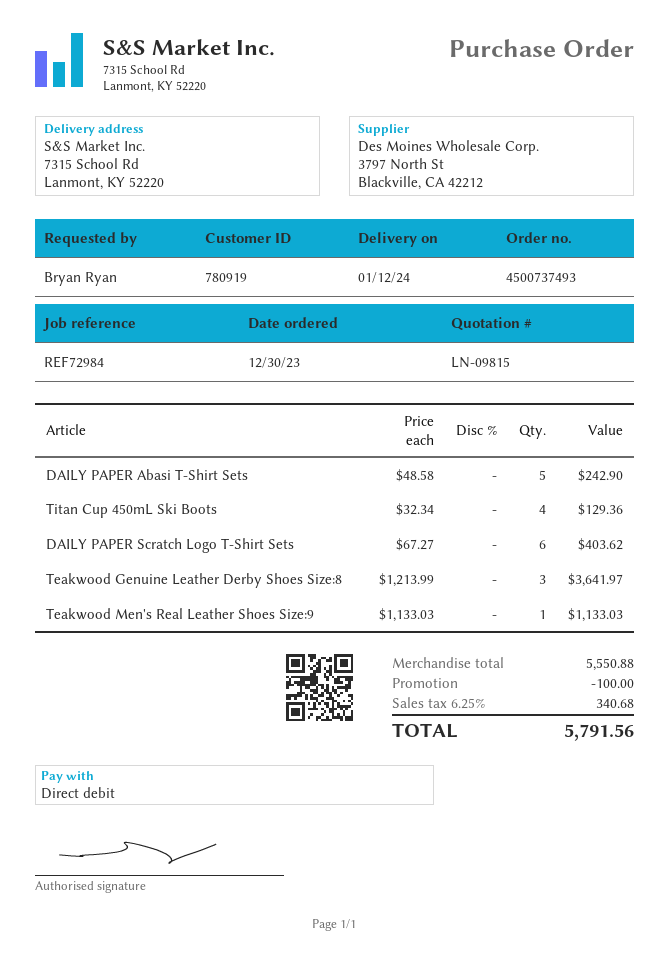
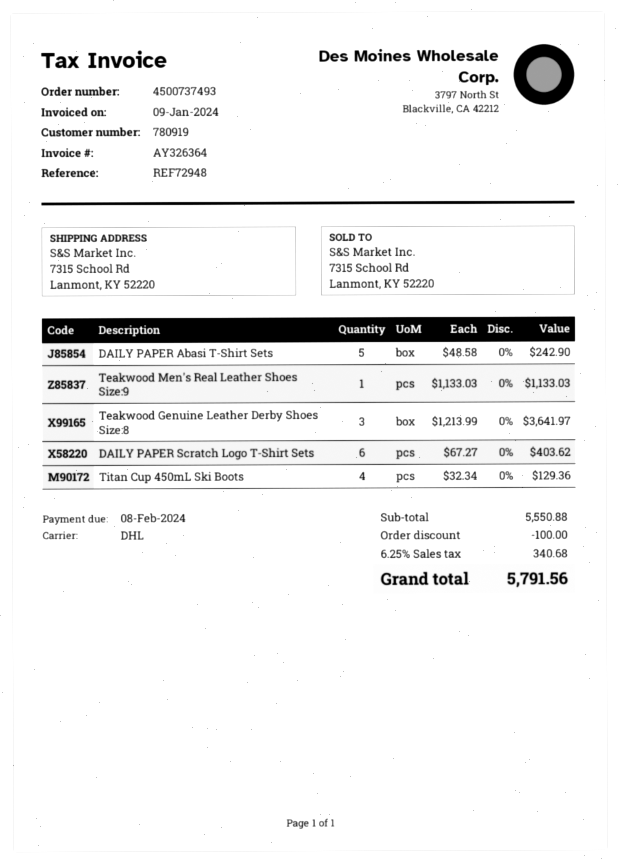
reference: REF72984 -> REF72948

